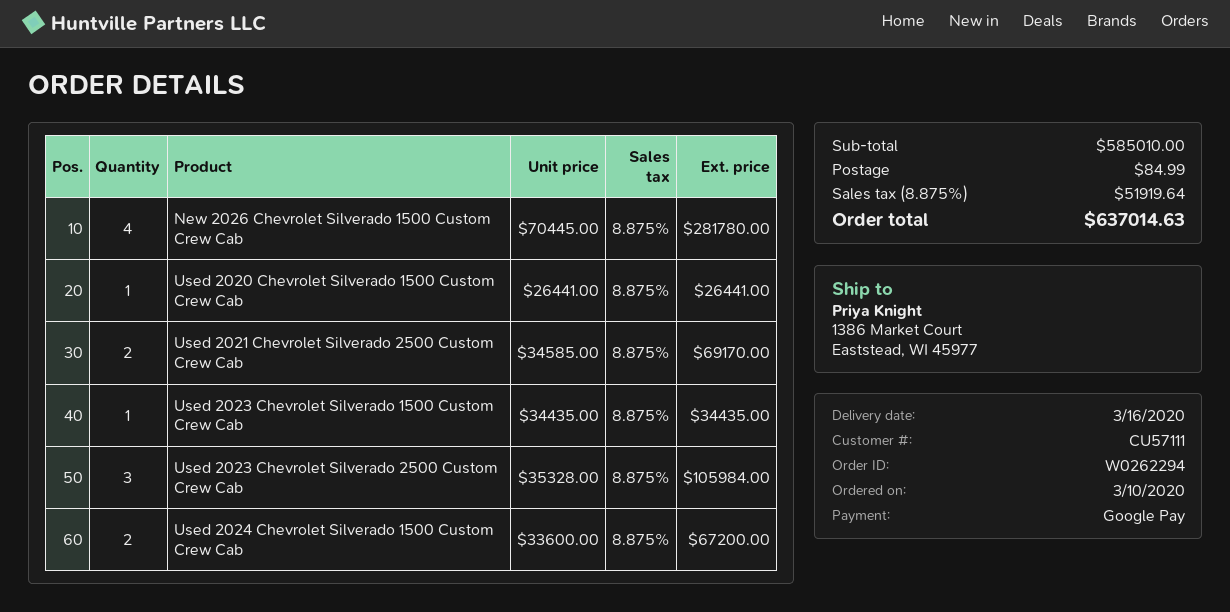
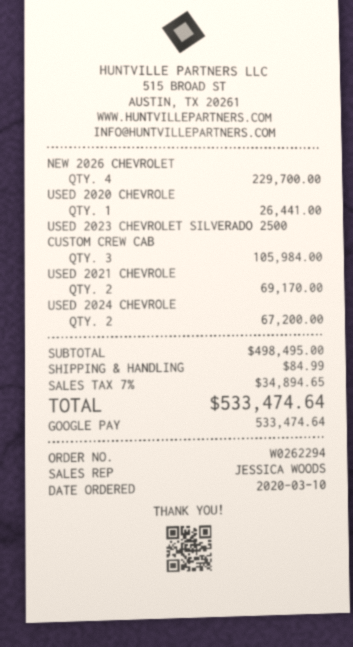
New 2026 Chevrolet Silverado 1500 Custom Crew Cab: 4 for 281780.00 -> 4 for 229700.00
Used 2023 Chevrolet Silverado 1500 Custom Crew Cab: 1 for 34435.00 -> none
subtotal: 585010.00 -> 498495.00
tax: 8.875% = 51919.64 -> 7% = 34894.65
total: 637014.63 -> 533474.64

